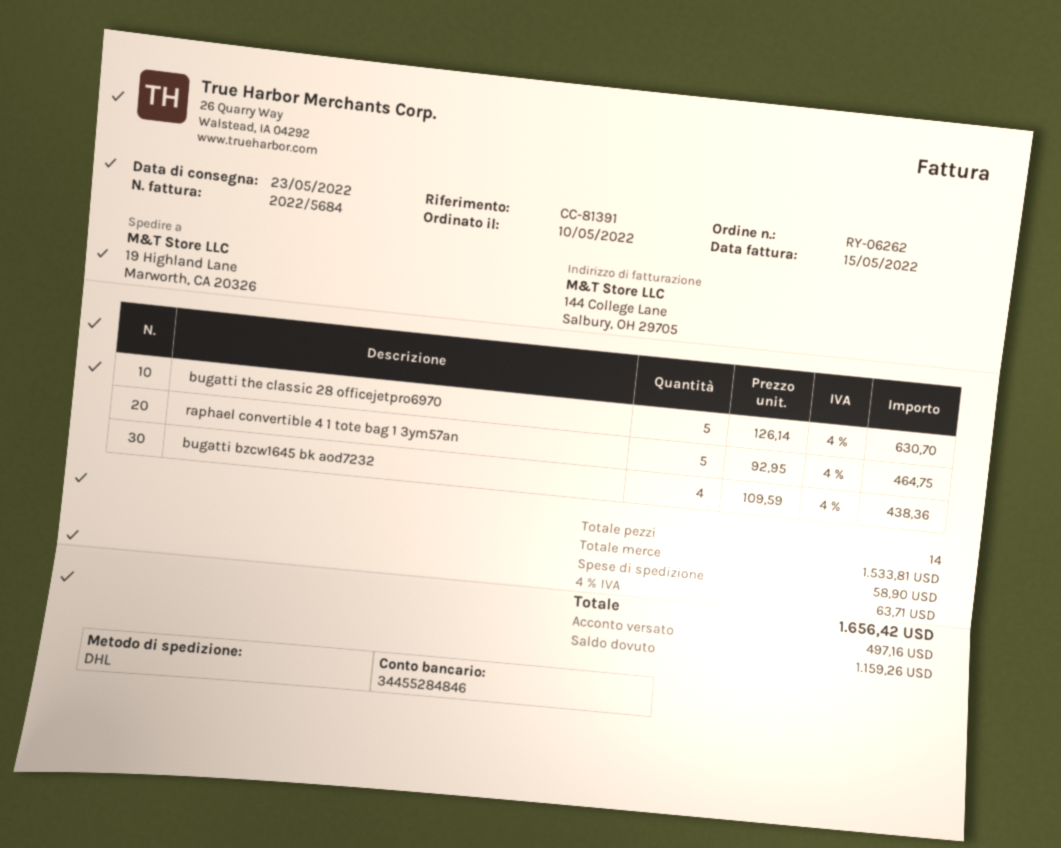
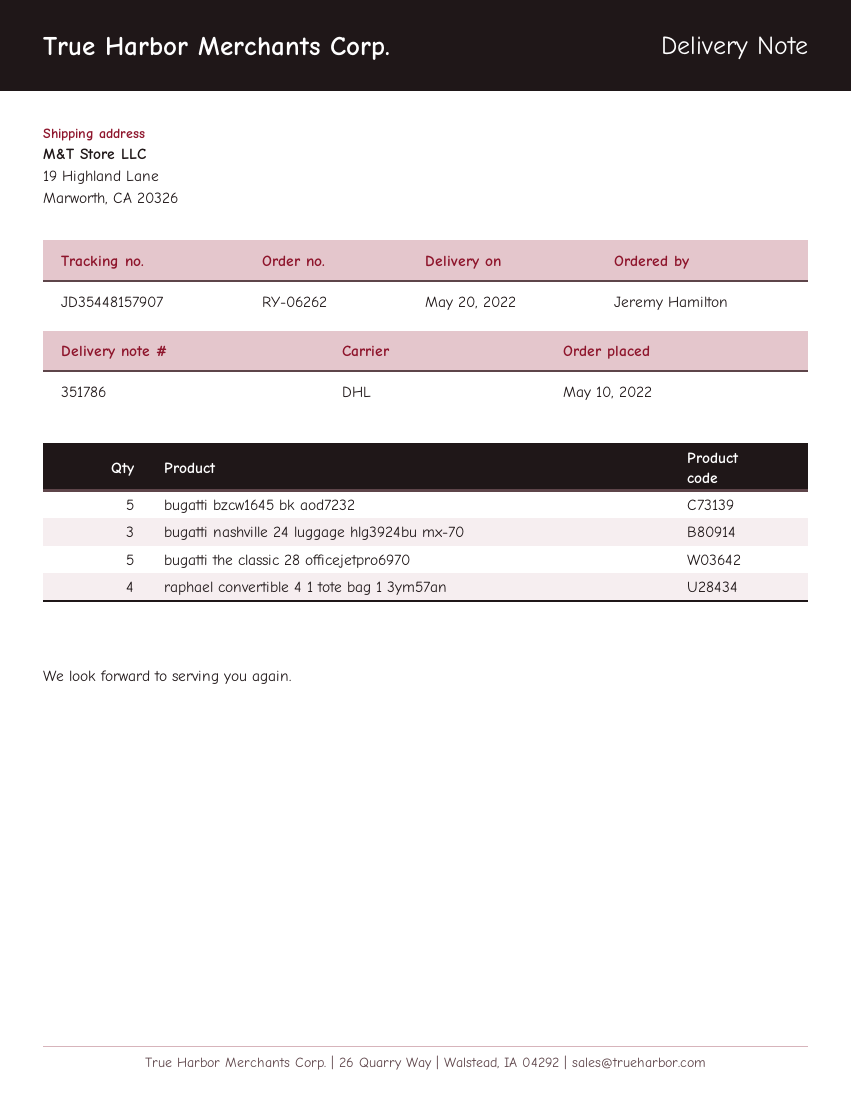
delivery date: 2022-05-23 -> 2022-05-20
raphael convertible 4 1 tote bag 1 3ym57an: 5 -> 4
bugatti bzcw1645 bk aod7232: 4 -> 5
bugatti nashville 24 luggage hlg3924bu mx-70: none -> 3

